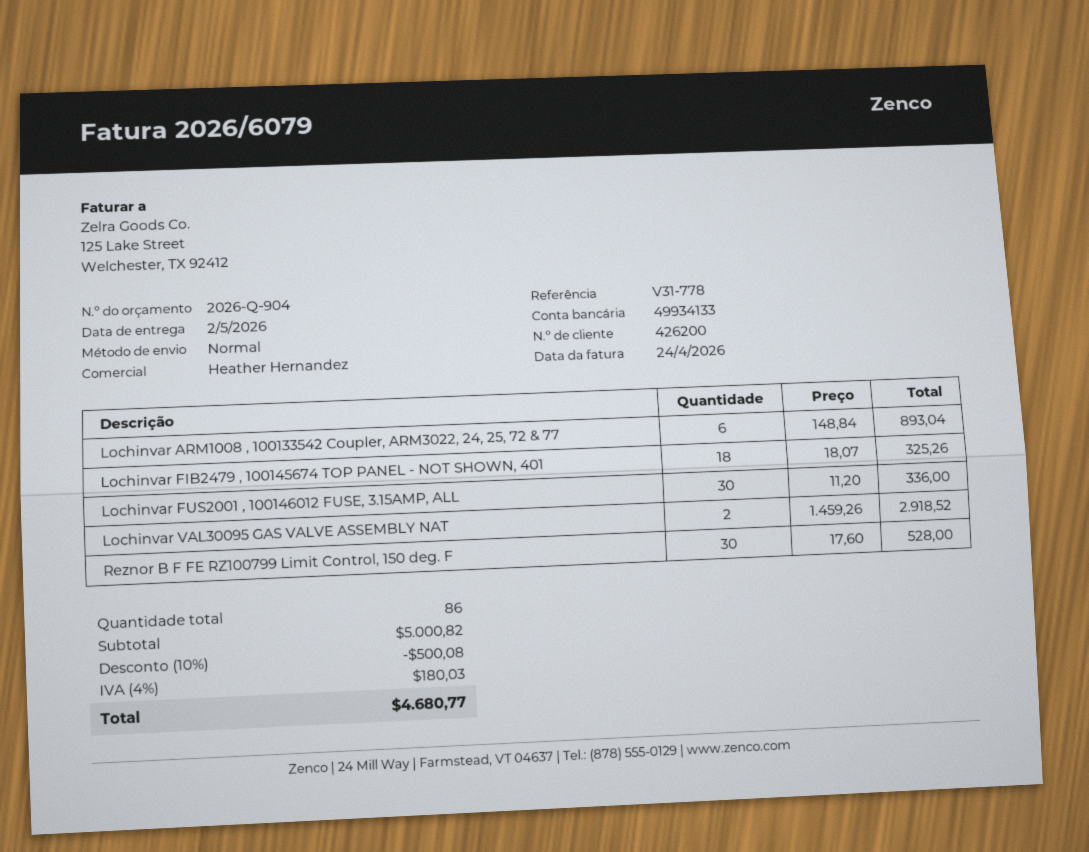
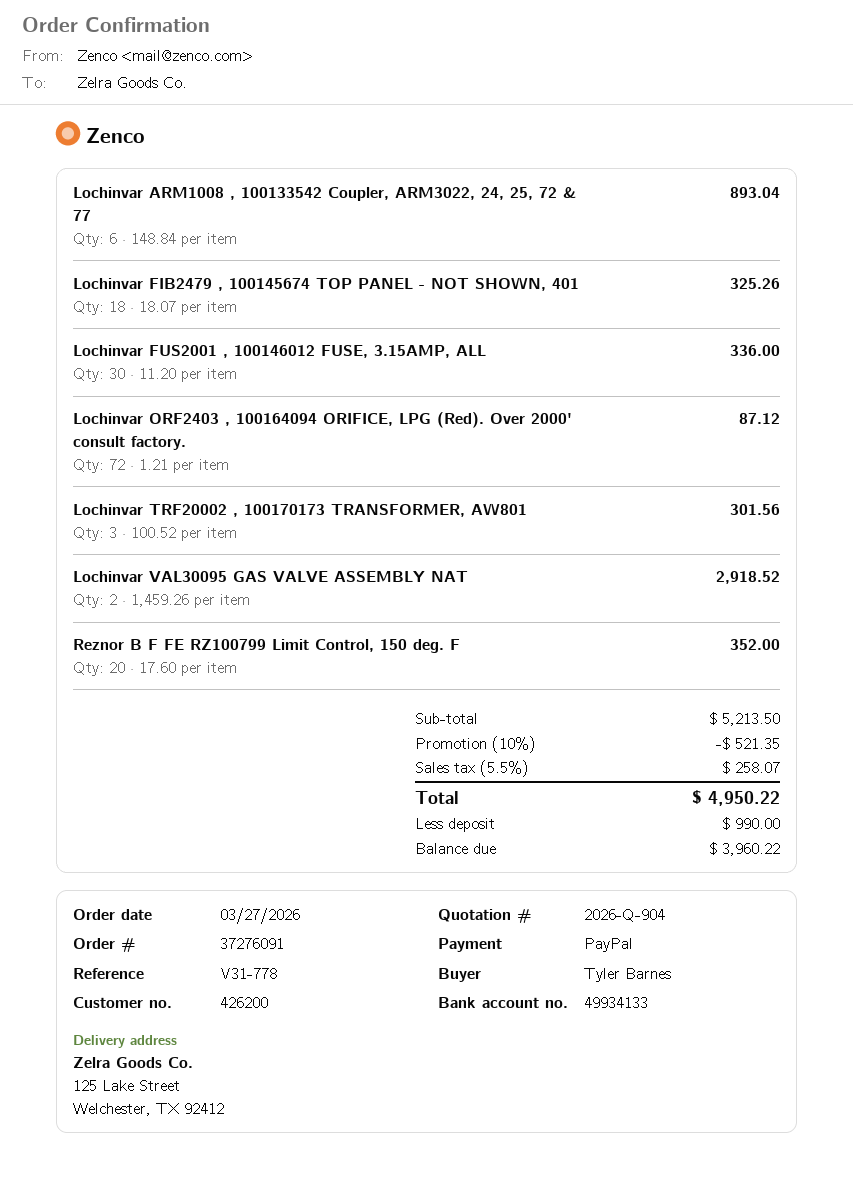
Reznor B F FE RZ100799 Limit Control, 150 deg. F: 30 x 17.60 = 528.00 -> 20 x 17.60 = 352.00
Lochinvar ORF2403 , 100164094 ORIFICE, LPG (Red). Over 2000' consult factory.: none -> 72 x 1.21 = 87.12
Lochinvar TRF20002 , 100170173 TRANSFORMER, AW801: none -> 3 x 100.52 = 301.56
subtotal: 5000.82 -> 5213.50
discount: 10% = 500.08 -> 10% = 521.35
tax: 4% = 180.03 -> 5.5% = 258.07
total: 4680.77 -> 4950.22

